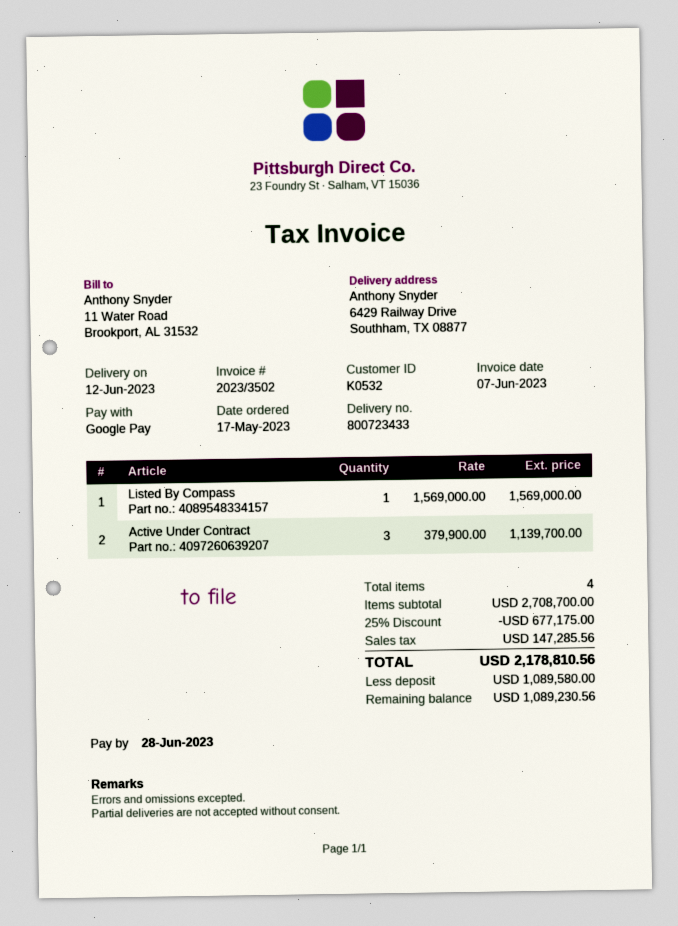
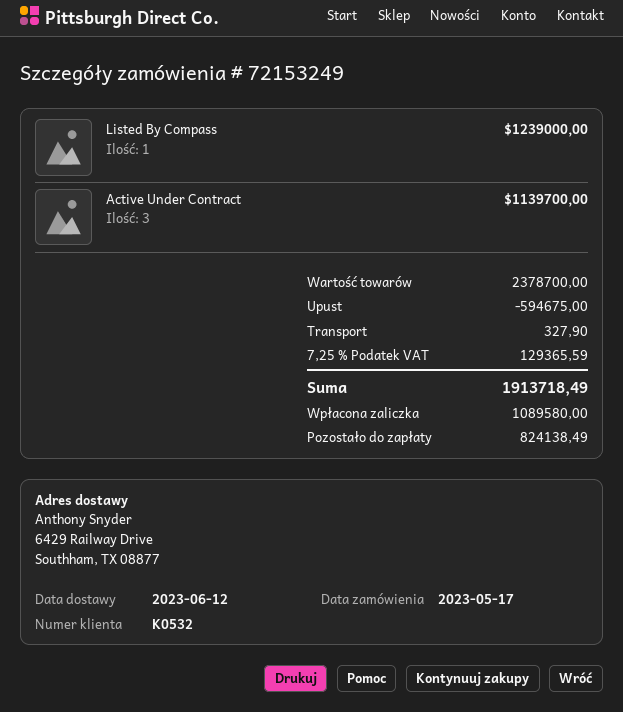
Listed By Compass: 1 for 1569000.00 -> 1 for 1239000.00
subtotal: 2708700.00 -> 2378700.00
discount: 677175.00 -> 594675.00
shipping: none -> 327.90
tax: 147285.56 -> 129365.59
total: 2178810.56 -> 1913718.49
balance: 1089230.56 -> 824138.49

